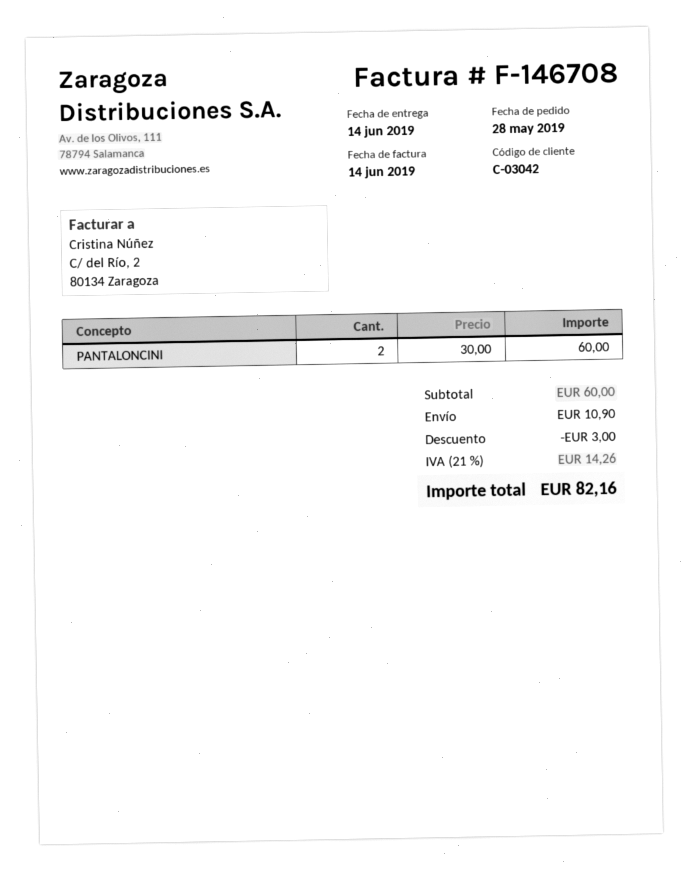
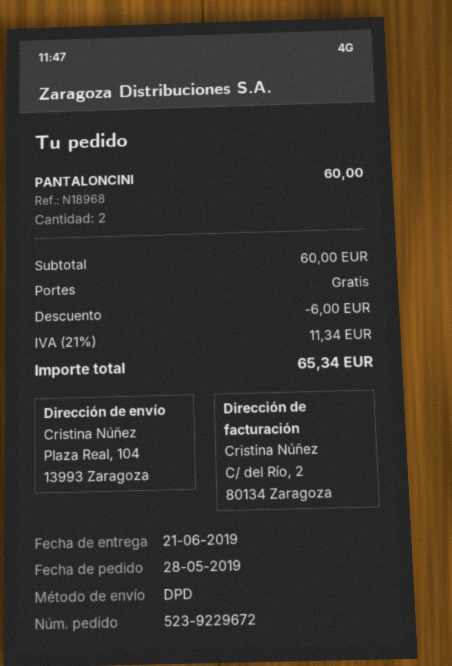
delivery date: 2019-06-14 -> 2019-06-21
discount: 3.00 -> 6.00
shipping: 10.90 -> 0.00
tax: 21% = 14.26 -> 21% = 11.34
total: 82.16 -> 65.34

